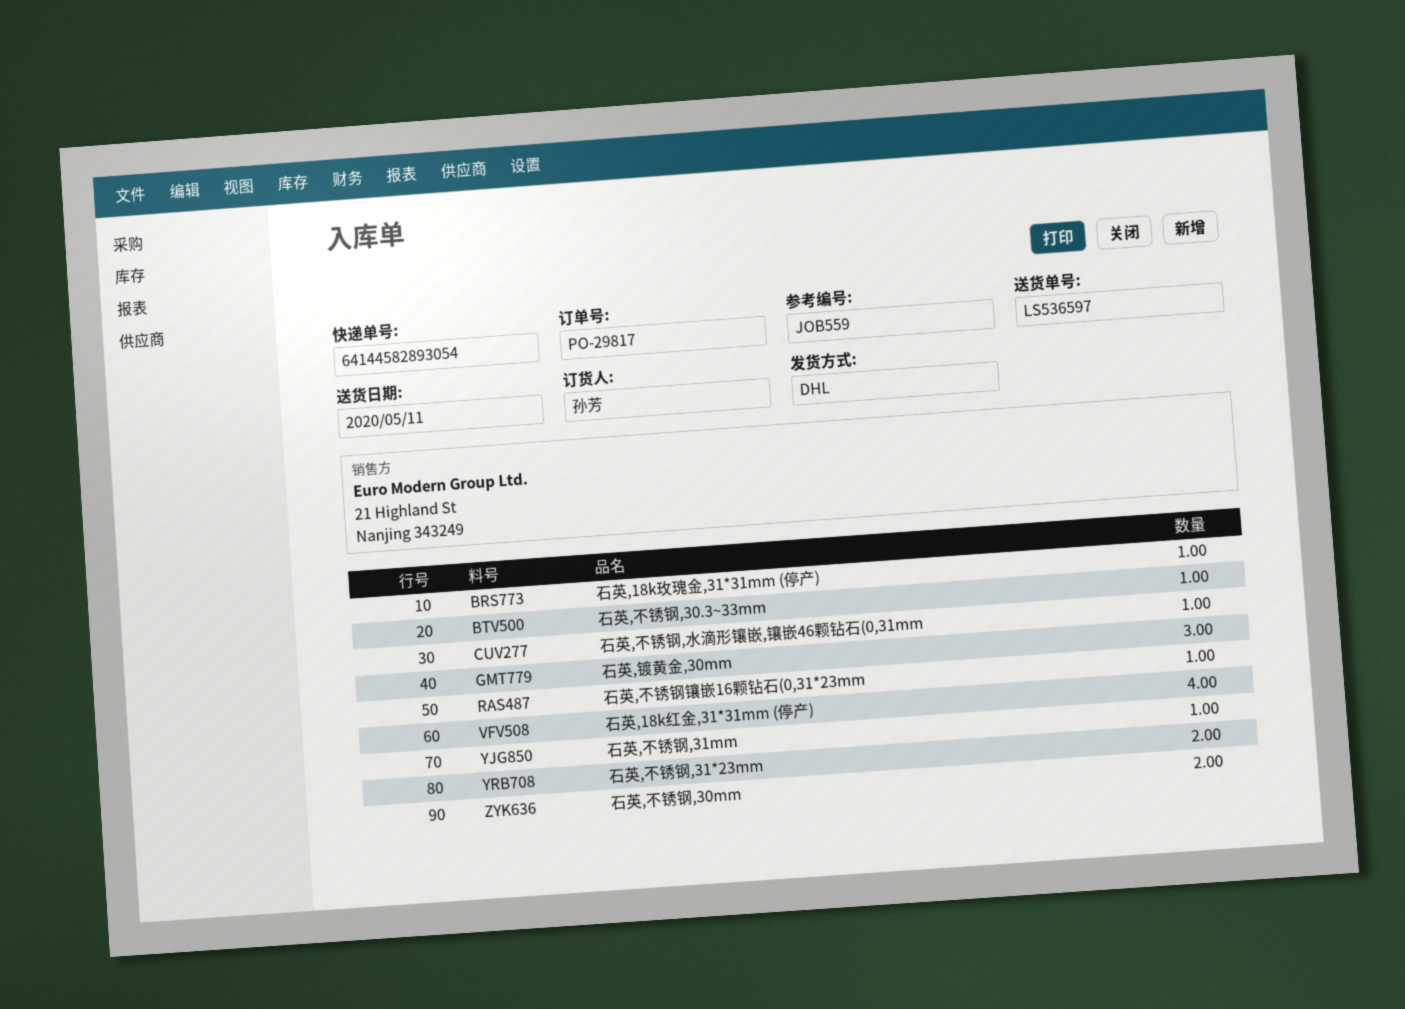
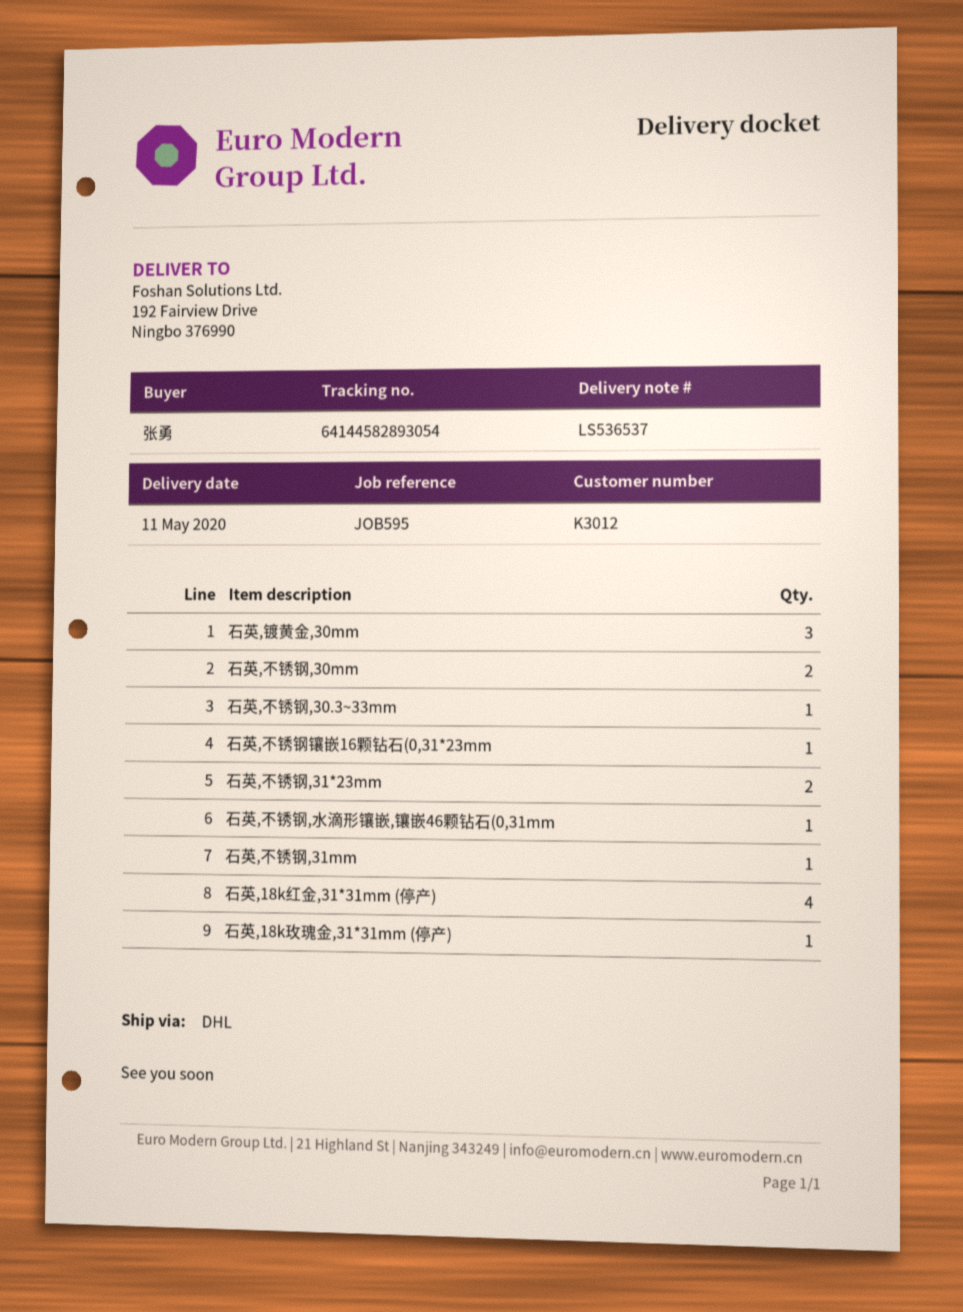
delivery note number: LS536597 -> LS536537
reference: JOB559 -> JOB595
ordered by: 孙芳 -> 张勇

